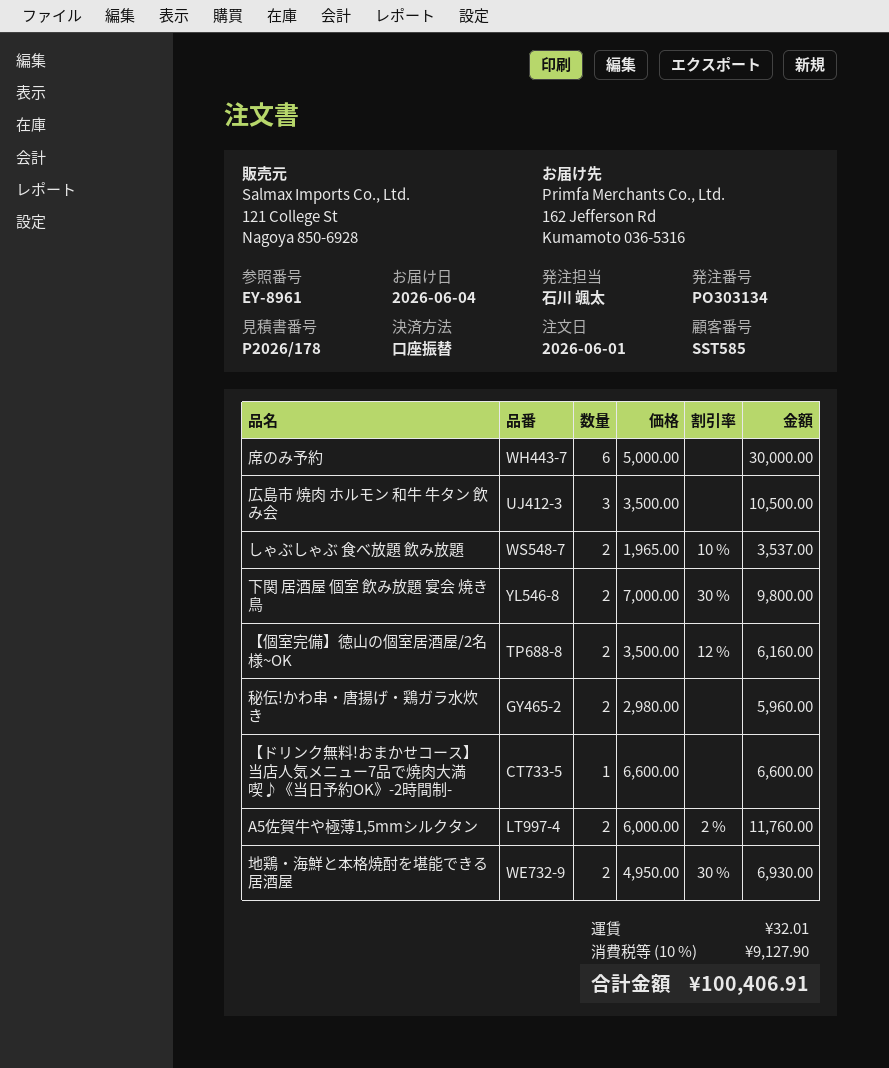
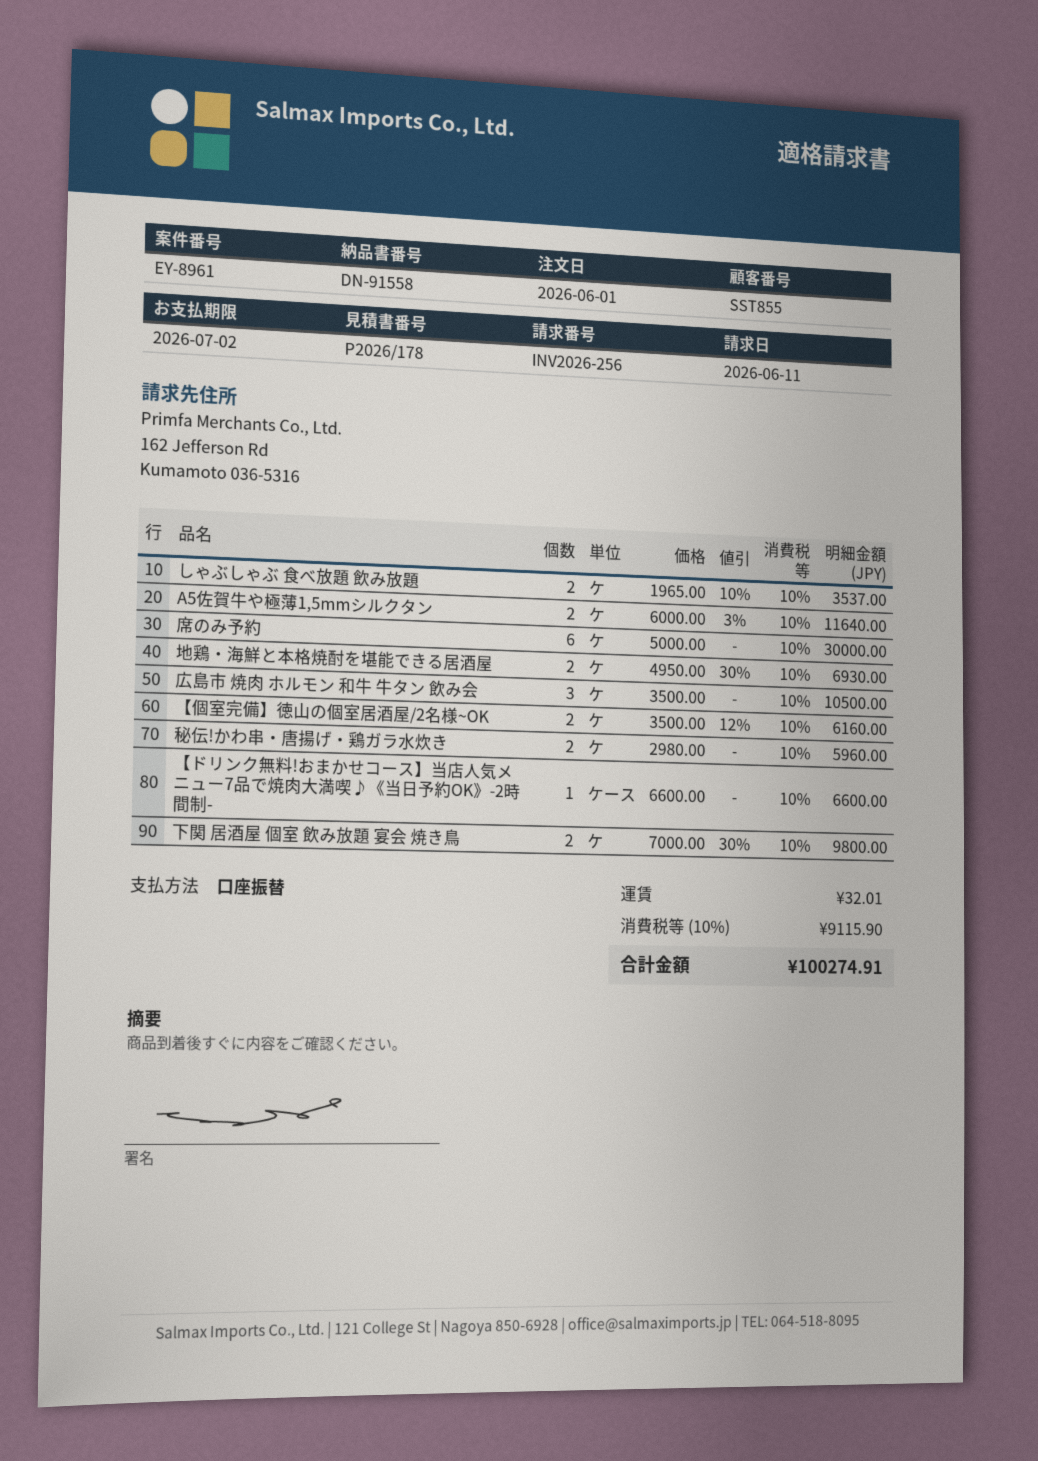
customer number: SST585 -> SST855
A5佐賀牛や極薄1,5mmシルクタン: 2 x 6000.00 - 2% = 11760.00 -> 2 x 6000.00 - 3% = 11640.00
tax: 10% = 9127.90 -> 10% = 9115.90
total: 100406.91 -> 100274.91

